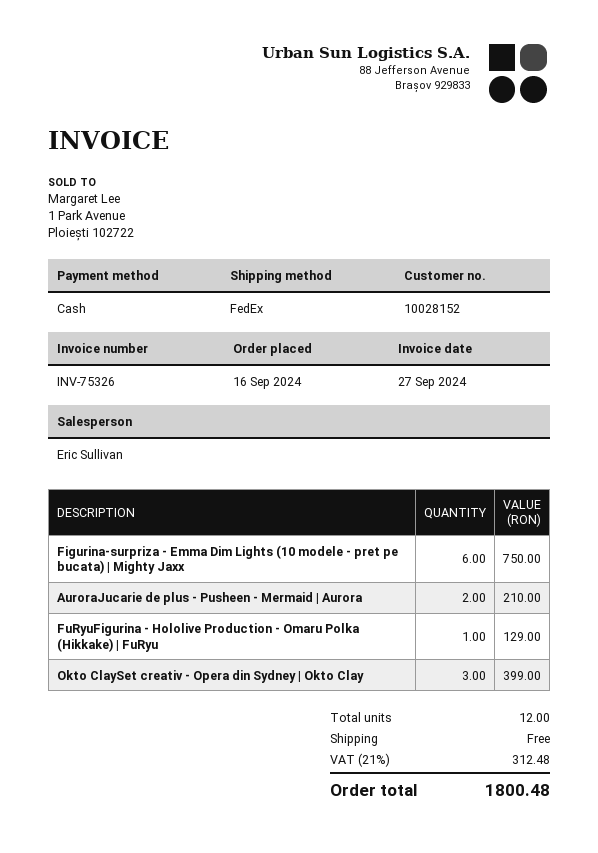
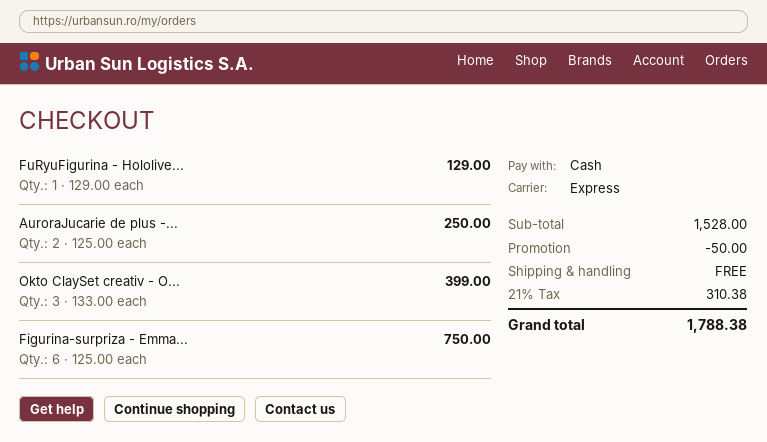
shipping method: FedEx -> express
AuroraJucarie de plus - Pusheen - Mermaid | Aurora: 2 for 210.00 -> 2 for 250.00
discount: none -> 50.00
tax: 21% = 312.48 -> 21% = 310.38
total: 1800.48 -> 1788.38

